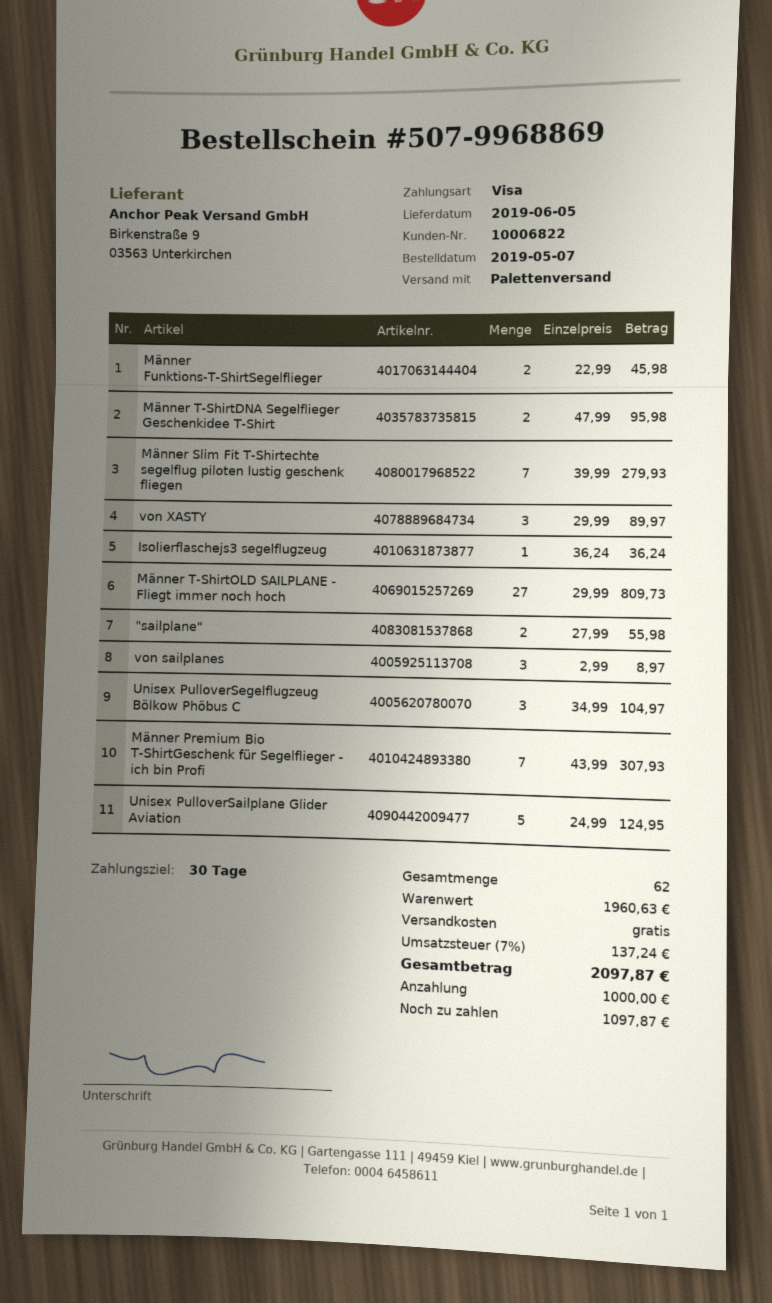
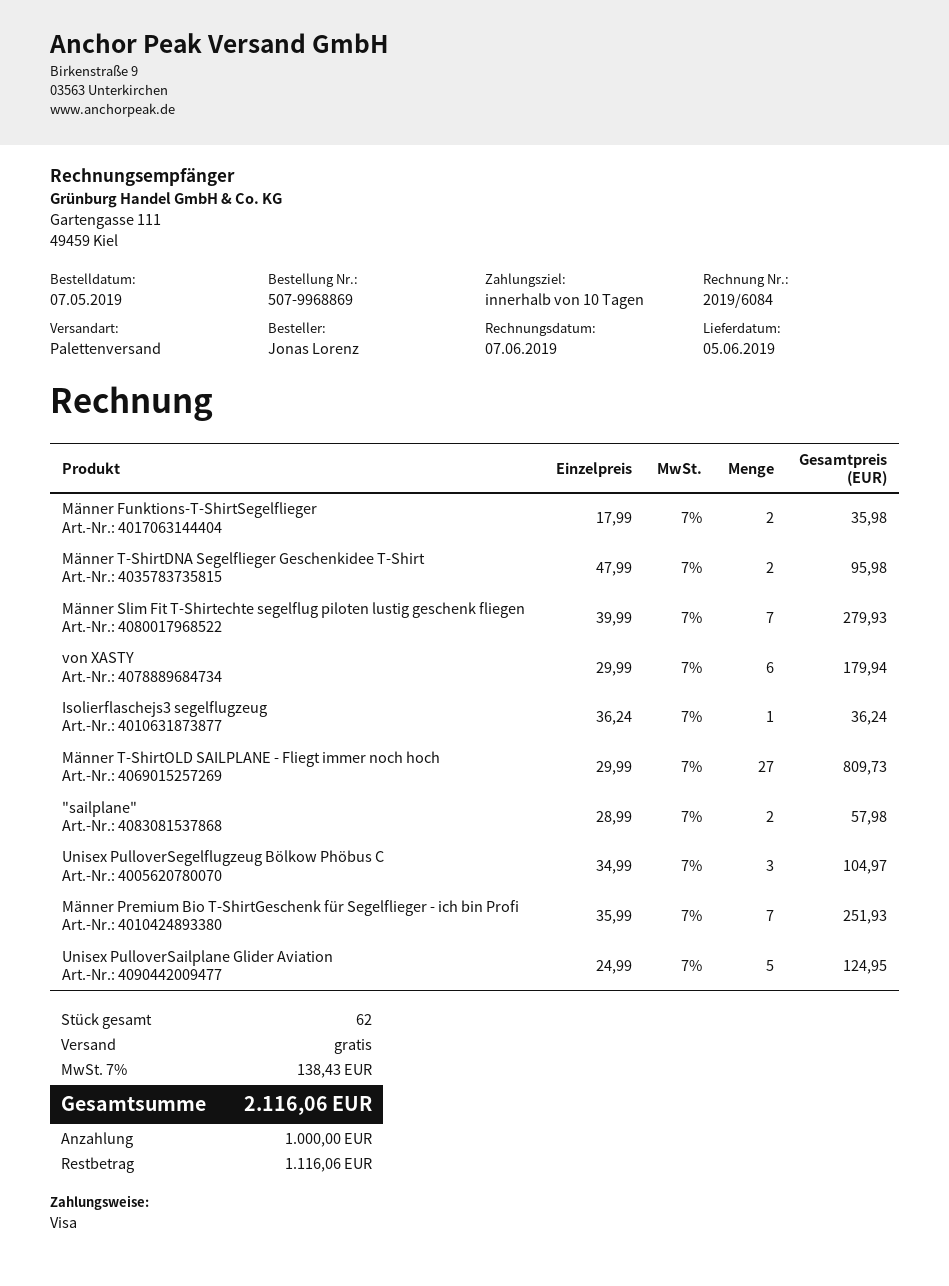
payment terms: 30 days -> 10 days
Männer Funktions-T-ShirtSegelflieger: 2 x 22.99 = 45.98 -> 2 x 17.99 = 35.98
von XASTY: 3 x 29.99 = 89.97 -> 6 x 29.99 = 179.94
"sailplane": 2 x 27.99 = 55.98 -> 2 x 28.99 = 57.98
von sailplanes: 3 x 2.99 = 8.97 -> none
Männer Premium Bio T-ShirtGeschenk für Segelflieger - ich bin Profi: 7 x 43.99 = 307.93 -> 7 x 35.99 = 251.93
tax: 7% = 137.24 -> 7% = 138.43
total: 2097.87 -> 2116.06
balance: 1097.87 -> 1116.06

